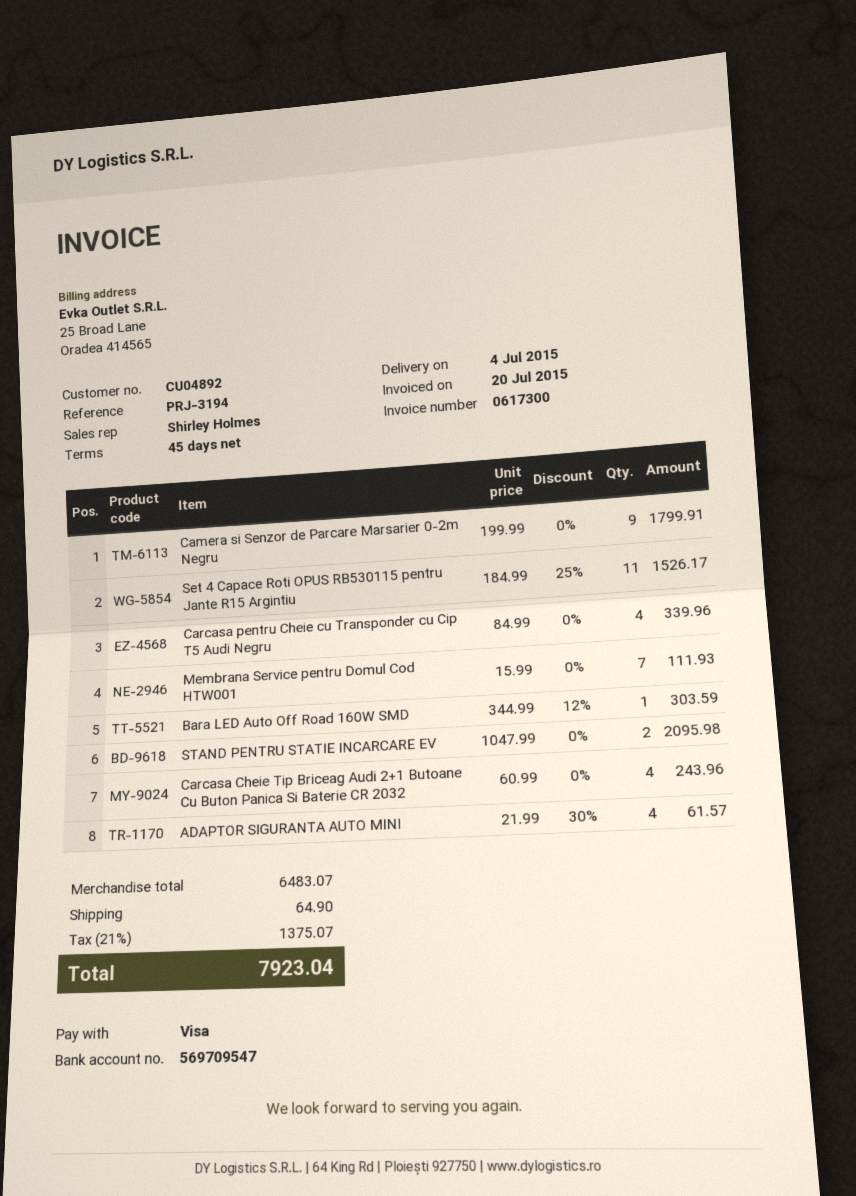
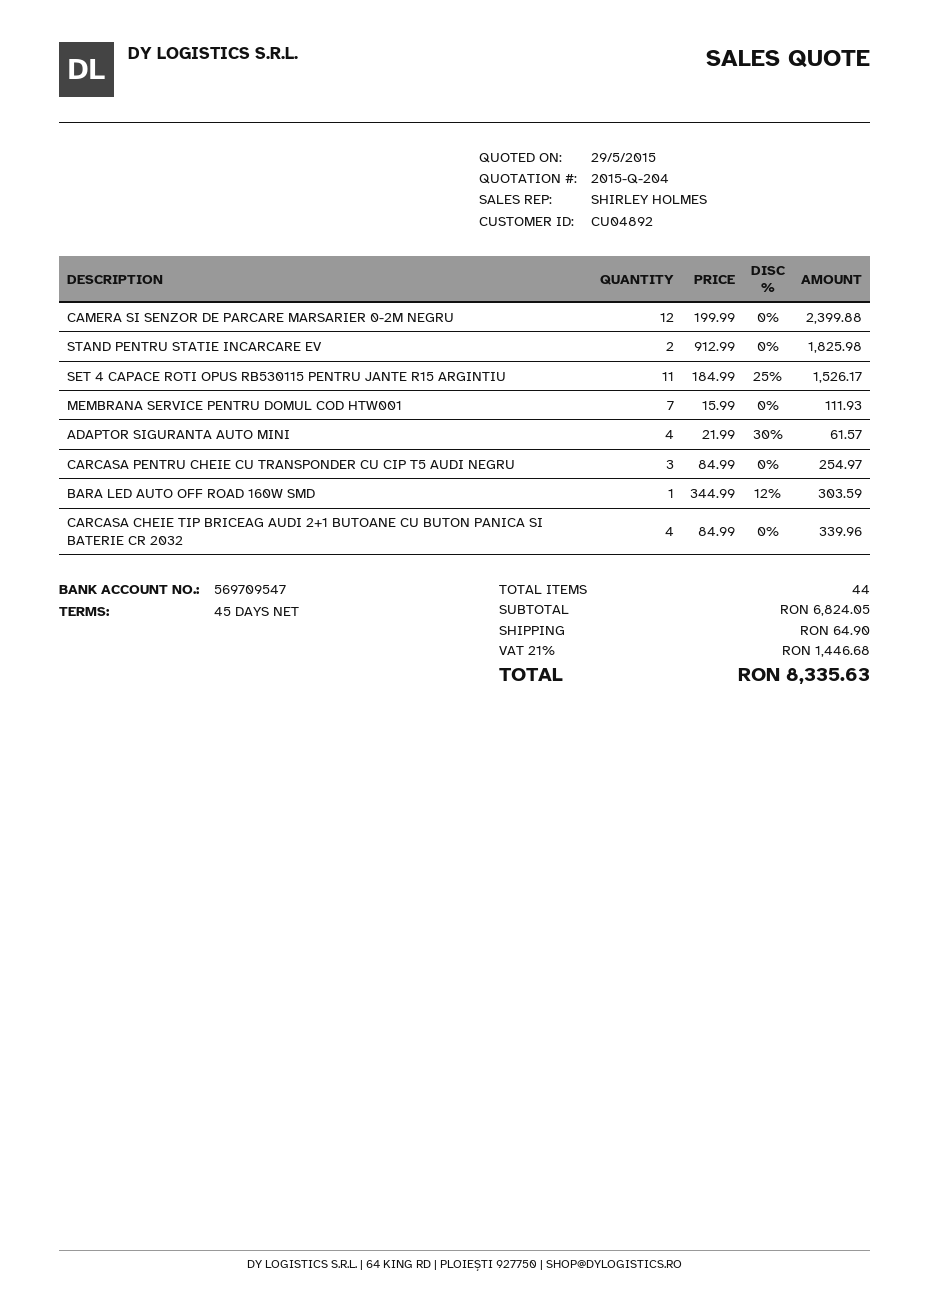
Camera si Senzor de Parcare Marsarier 0-2m Negru: 9 x 199.99 = 1799.91 -> 12 x 199.99 = 2399.88
Carcasa pentru Cheie cu Transponder cu Cip T5 Audi Negru: 4 x 84.99 = 339.96 -> 3 x 84.99 = 254.97
STAND PENTRU STATIE INCARCARE EV: 2 x 1047.99 = 2095.98 -> 2 x 912.99 = 1825.98
Carcasa Cheie Tip Briceag Audi 2+1 Butoane Cu Buton Panica Si Baterie CR 2032: 4 x 60.99 = 243.96 -> 4 x 84.99 = 339.96
subtotal: 6483.07 -> 6824.05
tax: 21% = 1375.07 -> 21% = 1446.68
total: 7923.04 -> 8335.63

